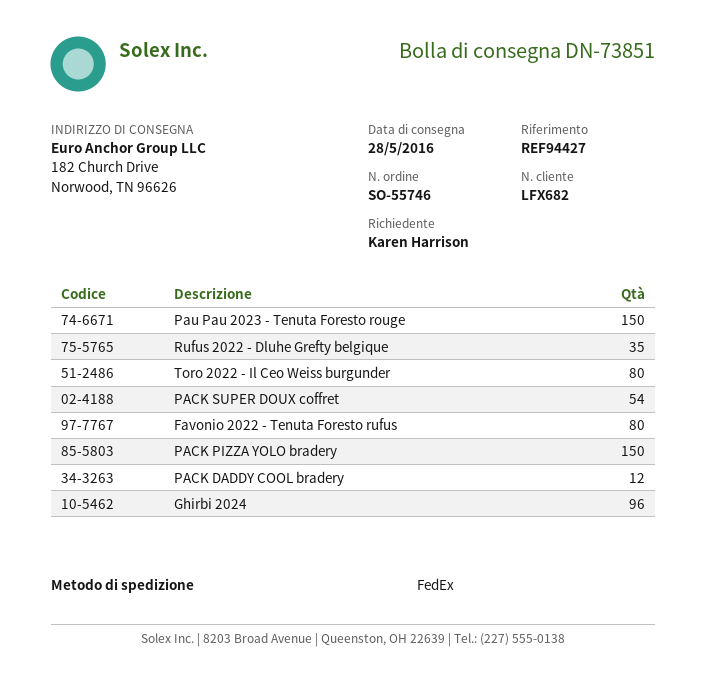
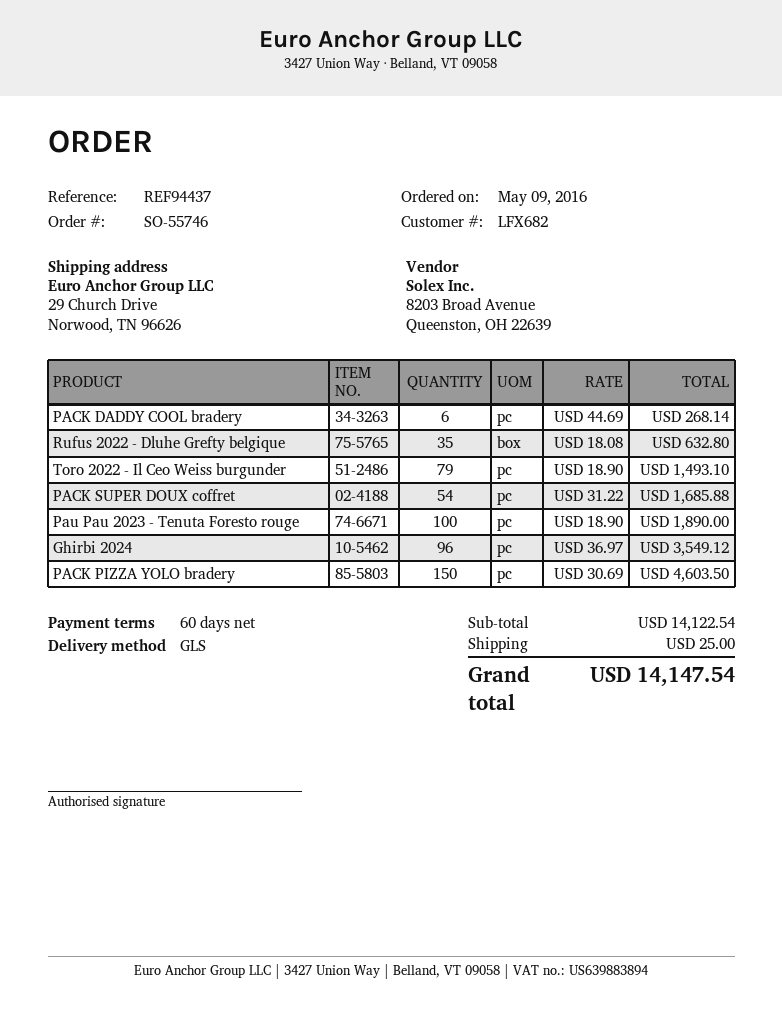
reference: REF94427 -> REF94437
shipping method: FedEx -> GLS
ship to: 182 Church Drive, Norwood, TN 96626 -> 29 Church Drive, Norwood, TN 96626
Pau Pau 2023 - Tenuta Foresto rouge: 150 -> 100
Toro 2022 - Il Ceo Weiss burgunder: 80 -> 79
Favonio 2022 - Tenuta Foresto rufus: 80 -> none
PACK DADDY COOL bradery: 12 -> 6

